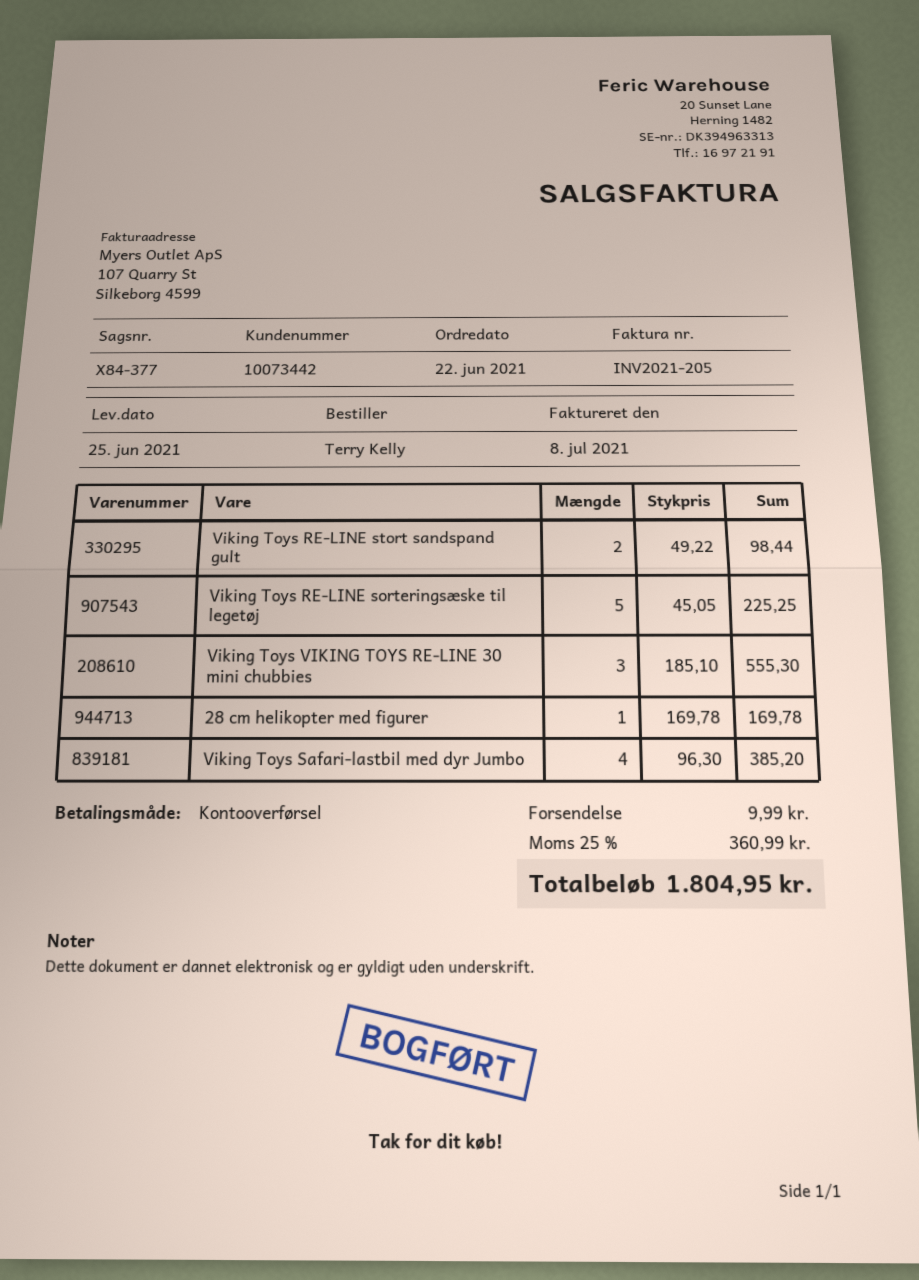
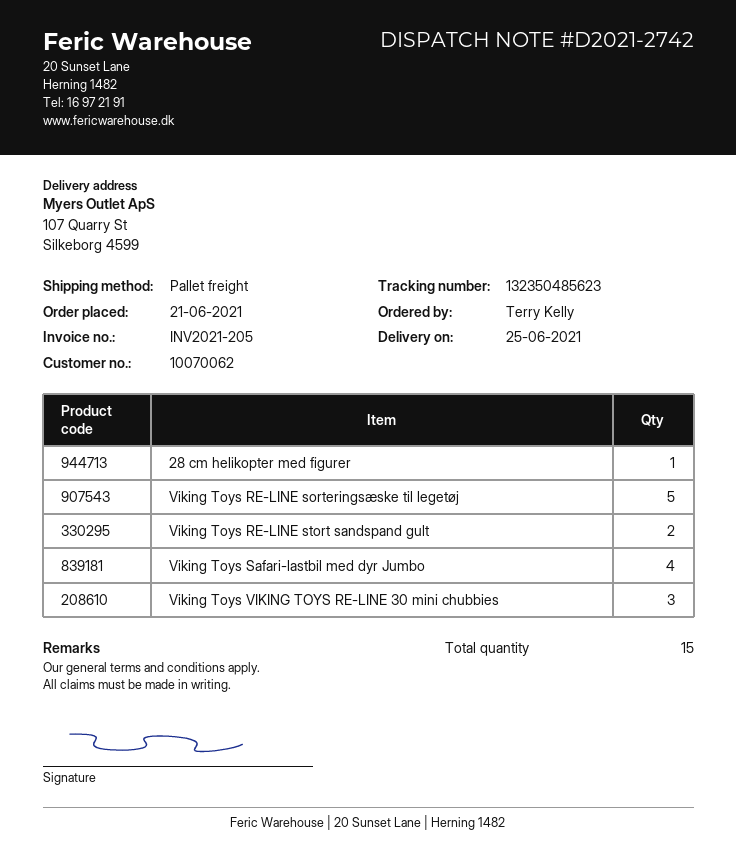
order date: 2021-06-22 -> 2021-06-21
customer number: 10073442 -> 10070062

